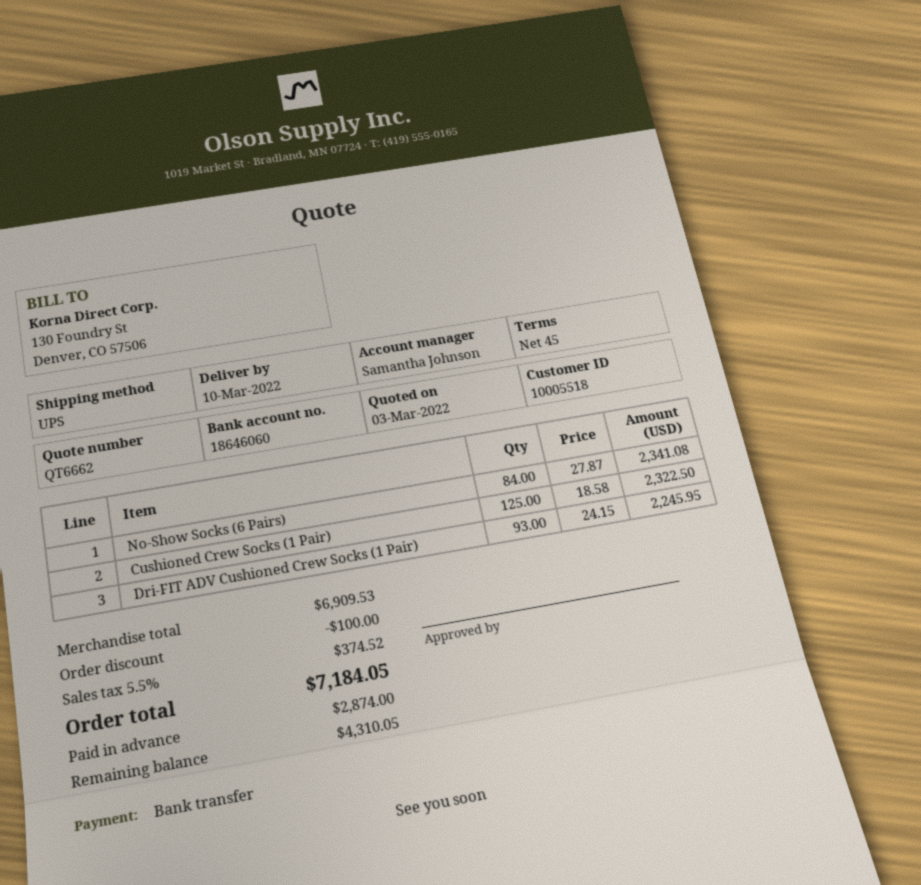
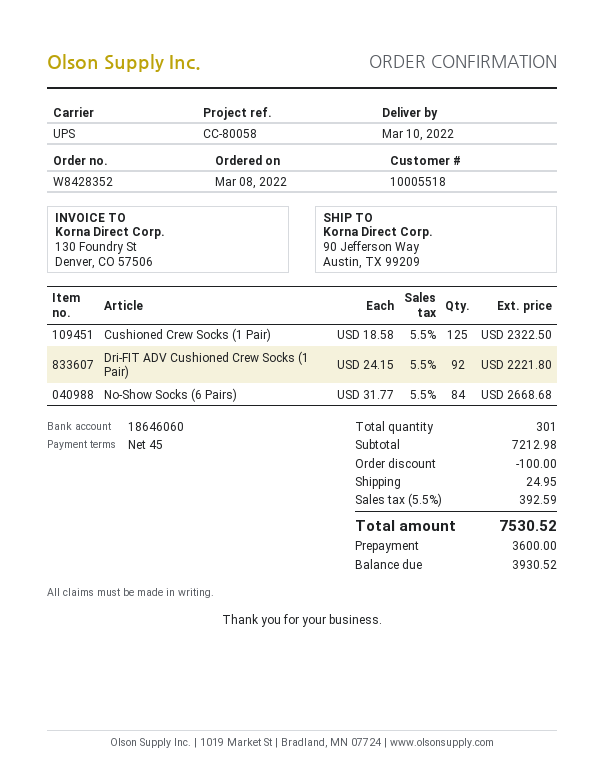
No-Show Socks (6 Pairs): 84 x 27.87 = 2341.08 -> 84 x 31.77 = 2668.68
Dri-FIT ADV Cushioned Crew Socks (1 Pair): 93 x 24.15 = 2245.95 -> 92 x 24.15 = 2221.80
subtotal: 6909.53 -> 7212.98
shipping: none -> 24.95
tax: 5.5% = 374.52 -> 5.5% = 392.59
total: 7184.05 -> 7530.52
deposit: 2874.00 -> 3600.00
balance: 4310.05 -> 3930.52

